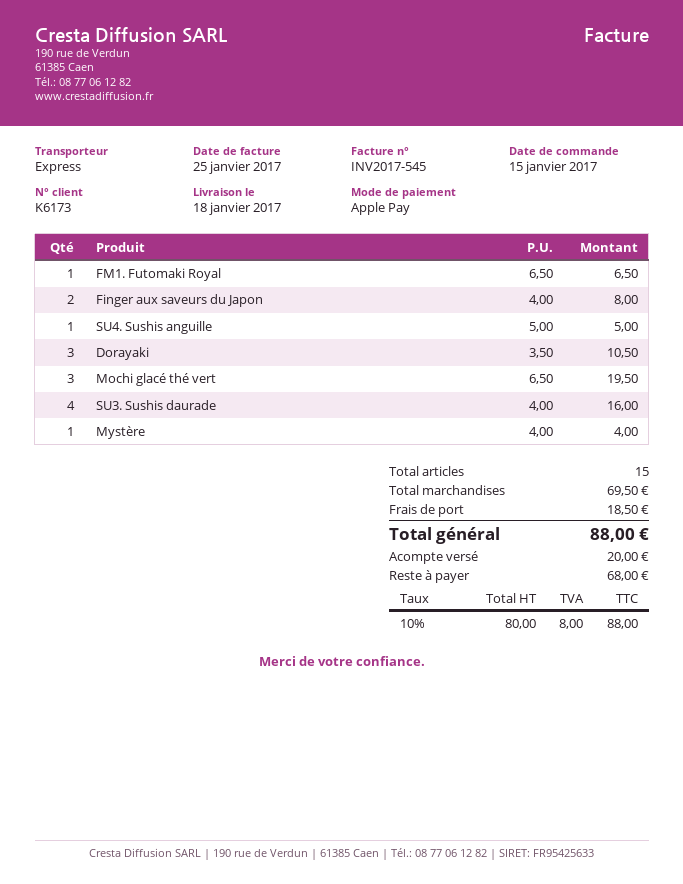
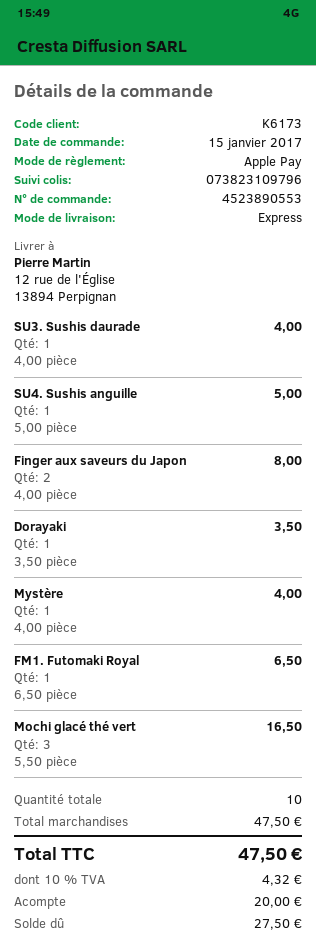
Dorayaki: 3 x 3.50 = 10.50 -> 1 x 3.50 = 3.50
Mochi glacé thé vert: 3 x 6.50 = 19.50 -> 3 x 5.50 = 16.50
SU3. Sushis daurade: 4 x 4.00 = 16.00 -> 1 x 4.00 = 4.00
total quantity: 15 -> 10
subtotal: 69.50 -> 47.50
shipping: 18.50 -> none
tax: 10% = 8.00 -> 10% = 4.32
total: 88.00 -> 47.50
balance: 68.00 -> 27.50

